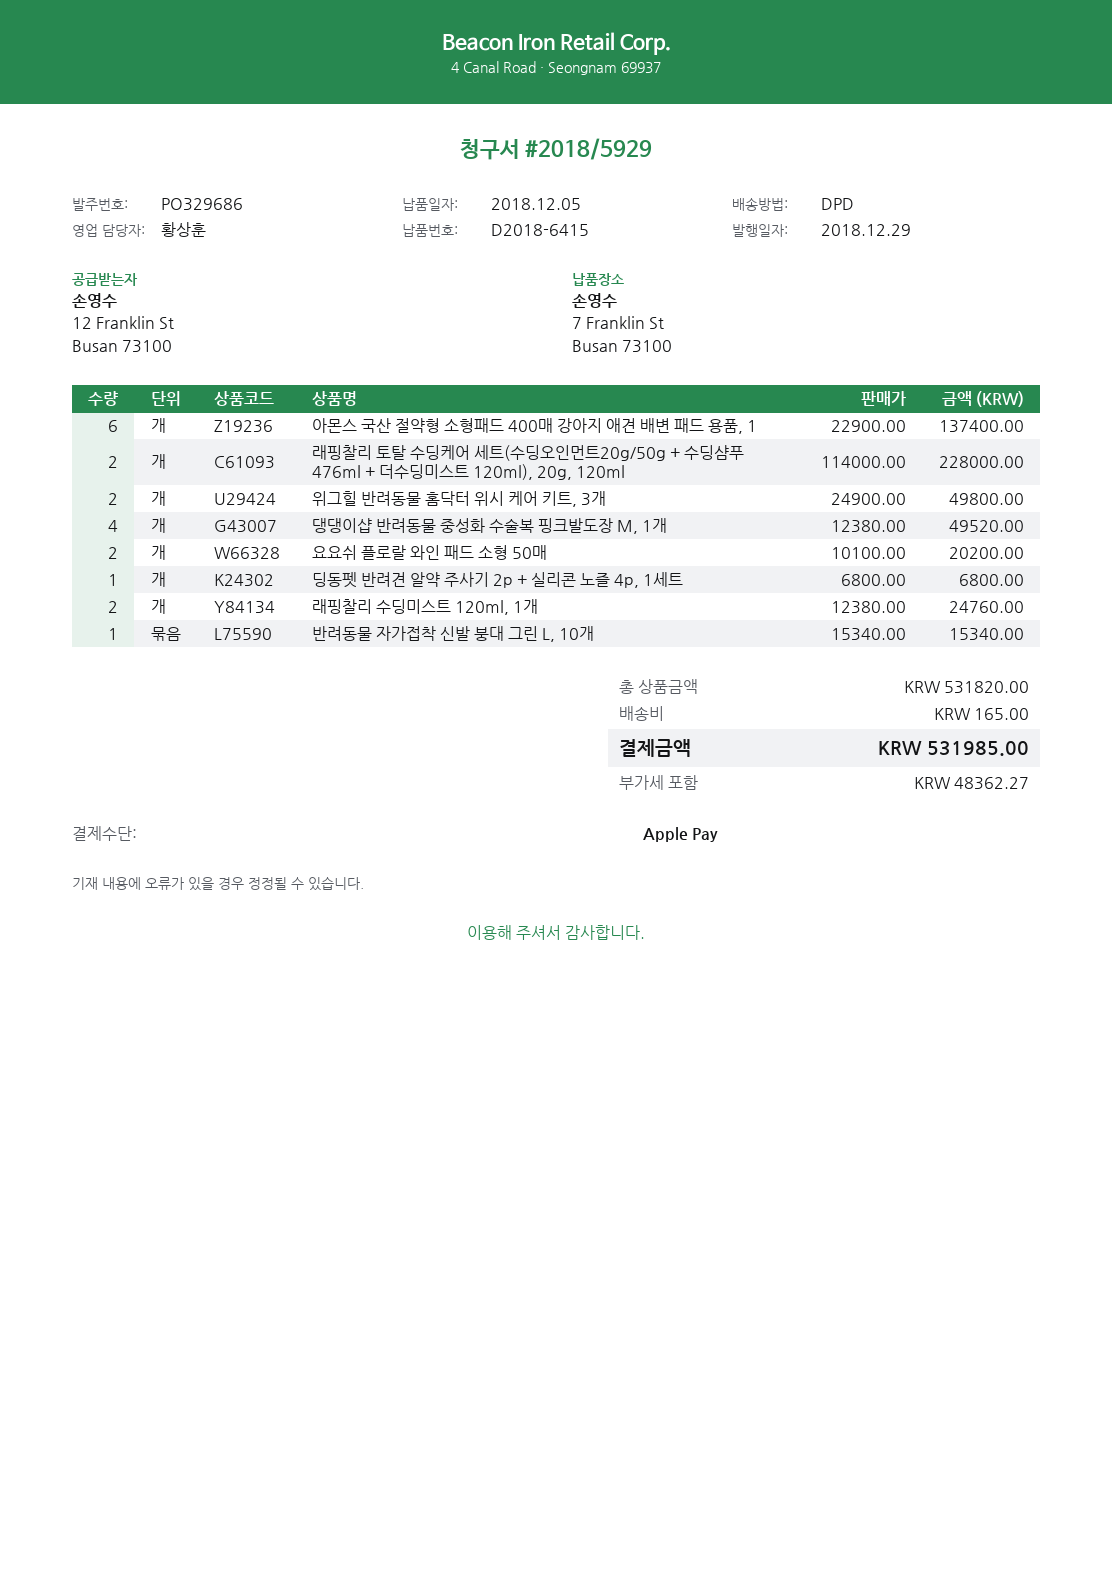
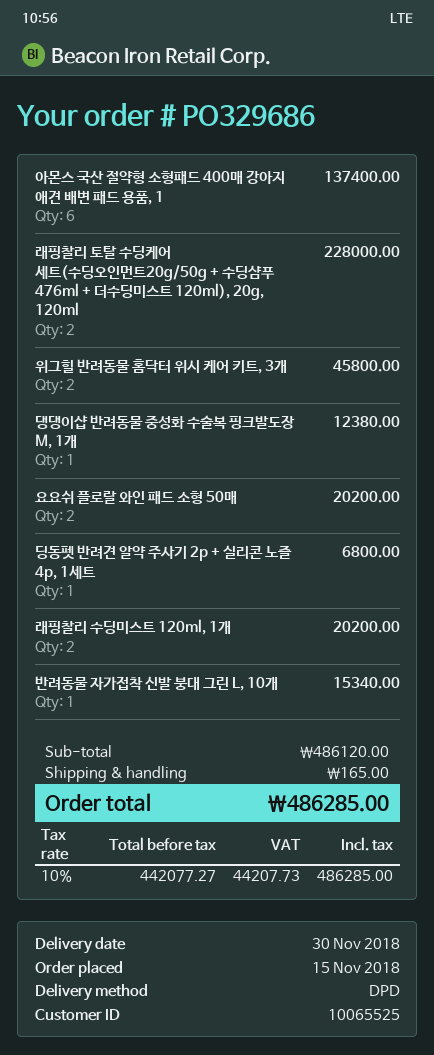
delivery date: 2018-12-05 -> 2018-11-30
위그힐 반려동물 홈닥터 위시 케어 키트, 3개: 2 for 49800.00 -> 2 for 45800.00
댕댕이샵 반려동물 중성화 수술복 핑크발도장 M, 1개: 4 for 49520.00 -> 1 for 12380.00
래핑찰리 수딩미스트 120ml, 1개: 2 for 24760.00 -> 2 for 20200.00
subtotal: 531820.00 -> 486120.00
tax: 48362.27 -> 44207.73
total: 531985.00 -> 486285.00

